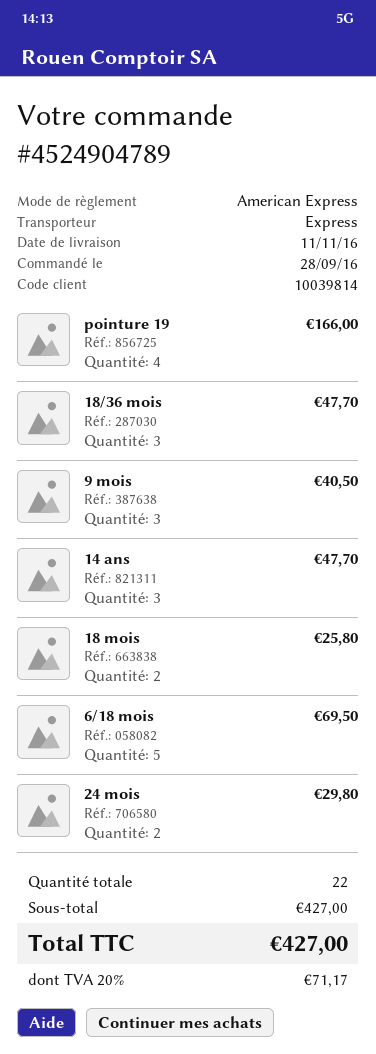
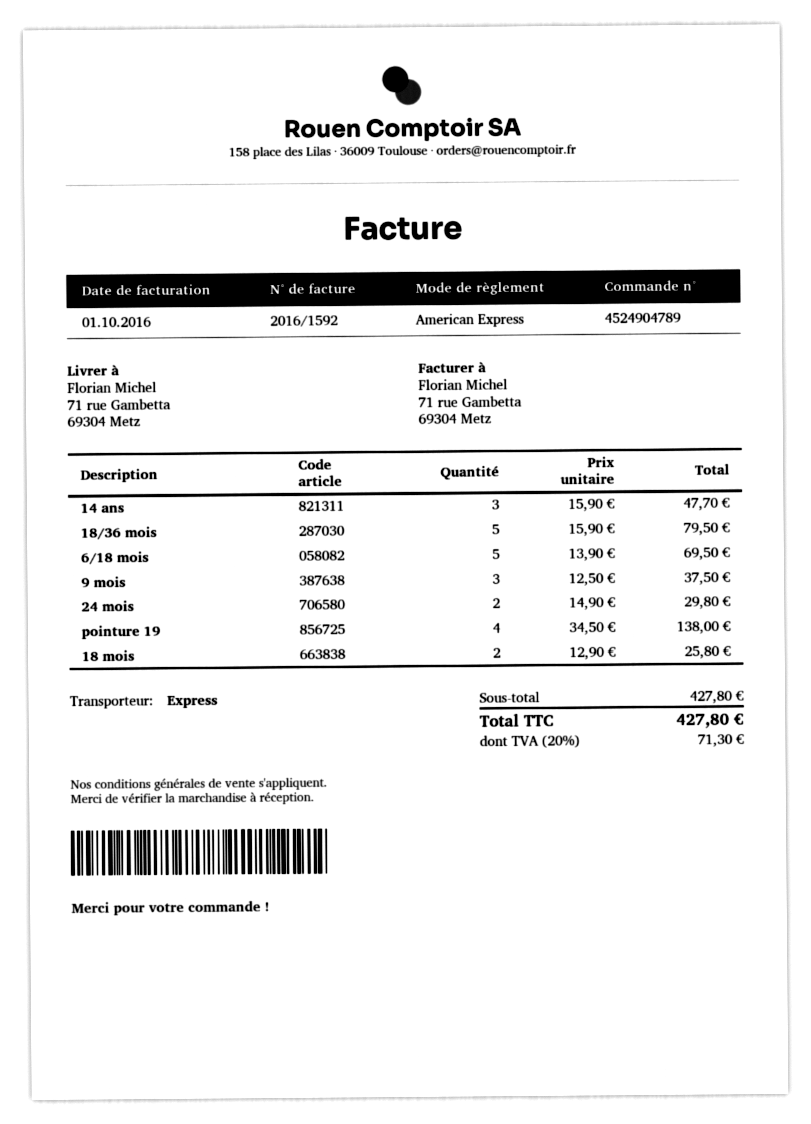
pointure 19: 4 for 166.00 -> 4 for 138.00
18/36 mois: 3 for 47.70 -> 5 for 79.50
9 mois: 3 for 40.50 -> 3 for 37.50
subtotal: 427.00 -> 427.80
tax: 20% = 71.17 -> 20% = 71.30
total: 427.00 -> 427.80

